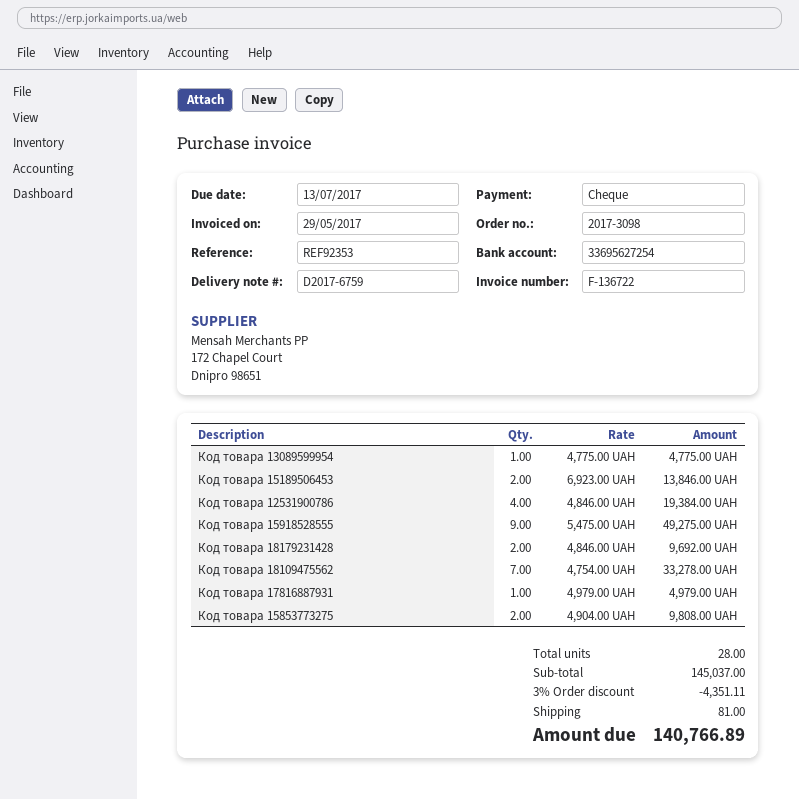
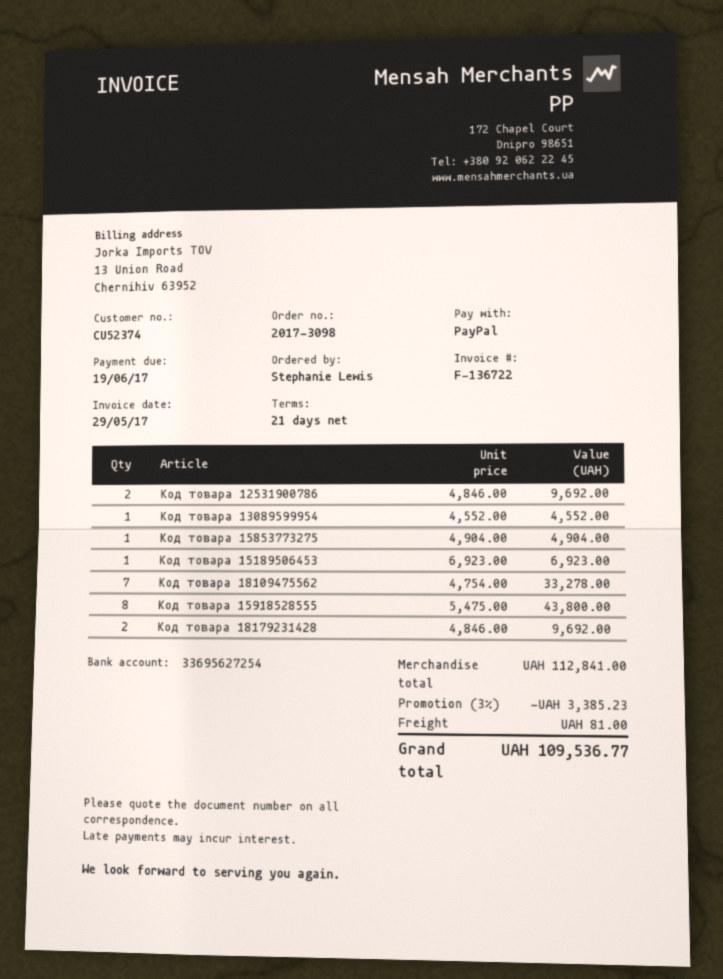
due date: 2017-07-13 -> 2017-06-19
payment method: cheque -> PayPal
Код товара 13089599954: 1 x 4775.00 = 4775.00 -> 1 x 4552.00 = 4552.00
Код товара 15189506453: 2 x 6923.00 = 13846.00 -> 1 x 6923.00 = 6923.00
Код товара 12531900786: 4 x 4846.00 = 19384.00 -> 2 x 4846.00 = 9692.00
Код товара 15918528555: 9 x 5475.00 = 49275.00 -> 8 x 5475.00 = 43800.00
Код товара 17816887931: 1 x 4979.00 = 4979.00 -> none
Код товара 15853773275: 2 x 4904.00 = 9808.00 -> 1 x 4904.00 = 4904.00
subtotal: 145037.00 -> 112841.00
discount: 3% = 4351.11 -> 3% = 3385.23
total: 140766.89 -> 109536.77

